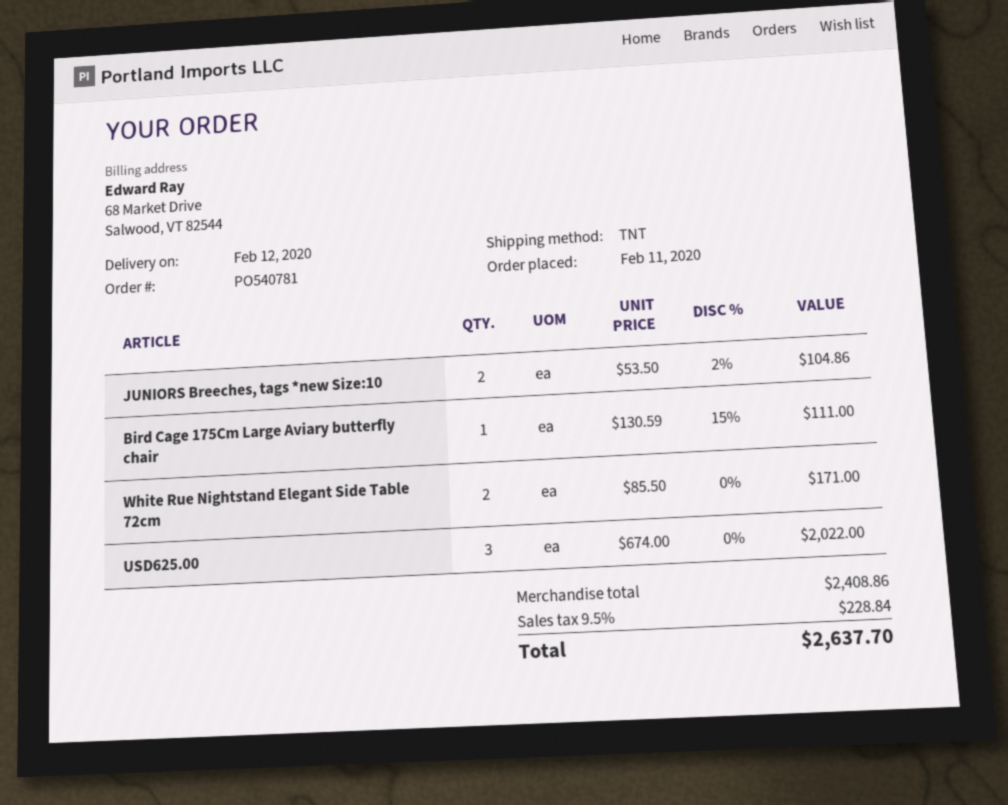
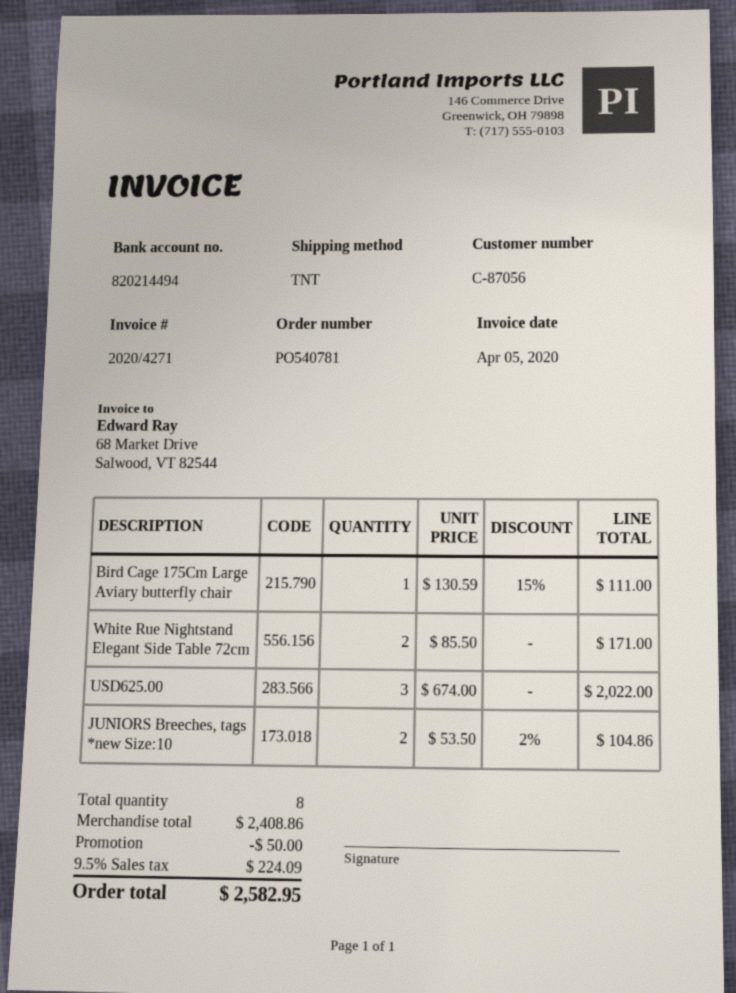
discount: none -> 50.00
tax: 9.5% = 228.84 -> 9.5% = 224.09
total: 2637.70 -> 2582.95

